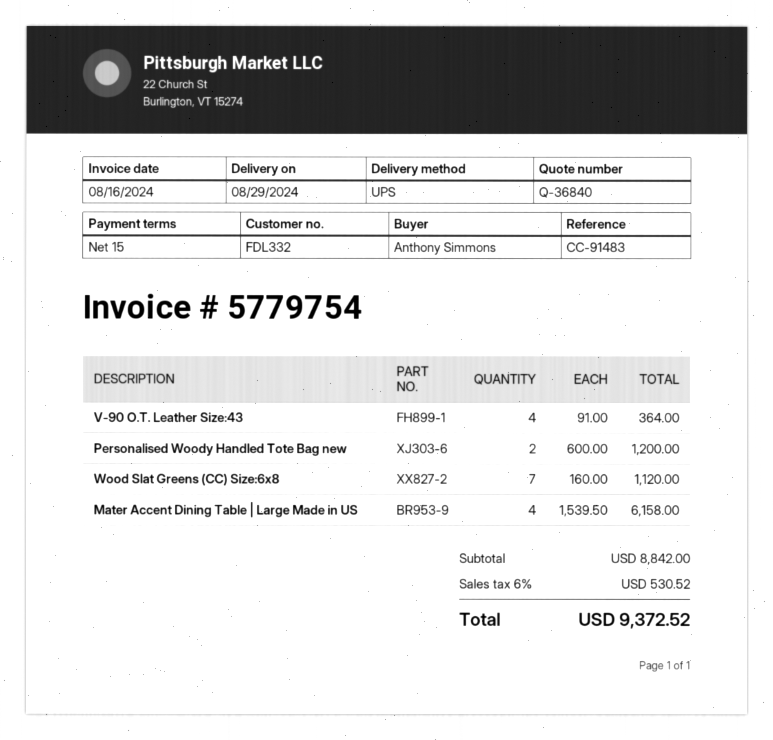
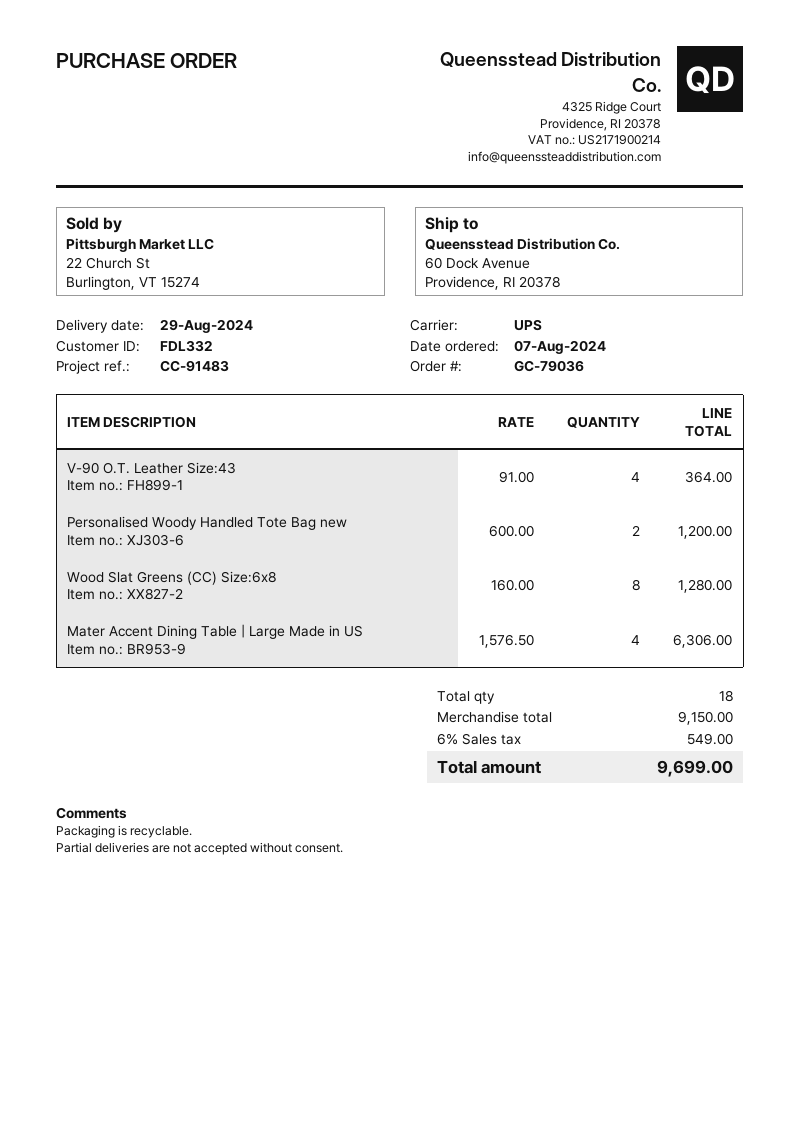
Wood Slat Greens (CC) Size:6x8: 7 x 160.00 = 1120.00 -> 8 x 160.00 = 1280.00
Mater Accent Dining Table | Large Made in US: 4 x 1539.50 = 6158.00 -> 4 x 1576.50 = 6306.00
subtotal: 8842.00 -> 9150.00
tax: 6% = 530.52 -> 6% = 549.00
total: 9372.52 -> 9699.00

